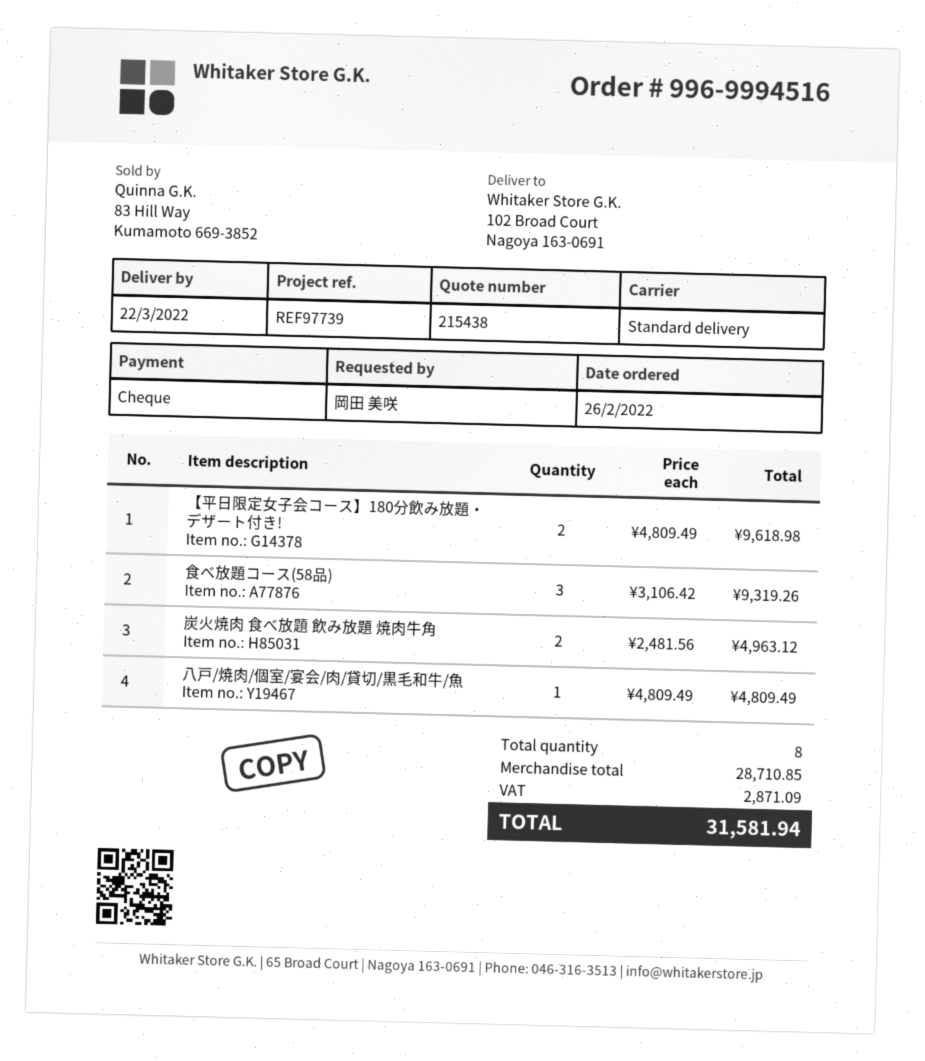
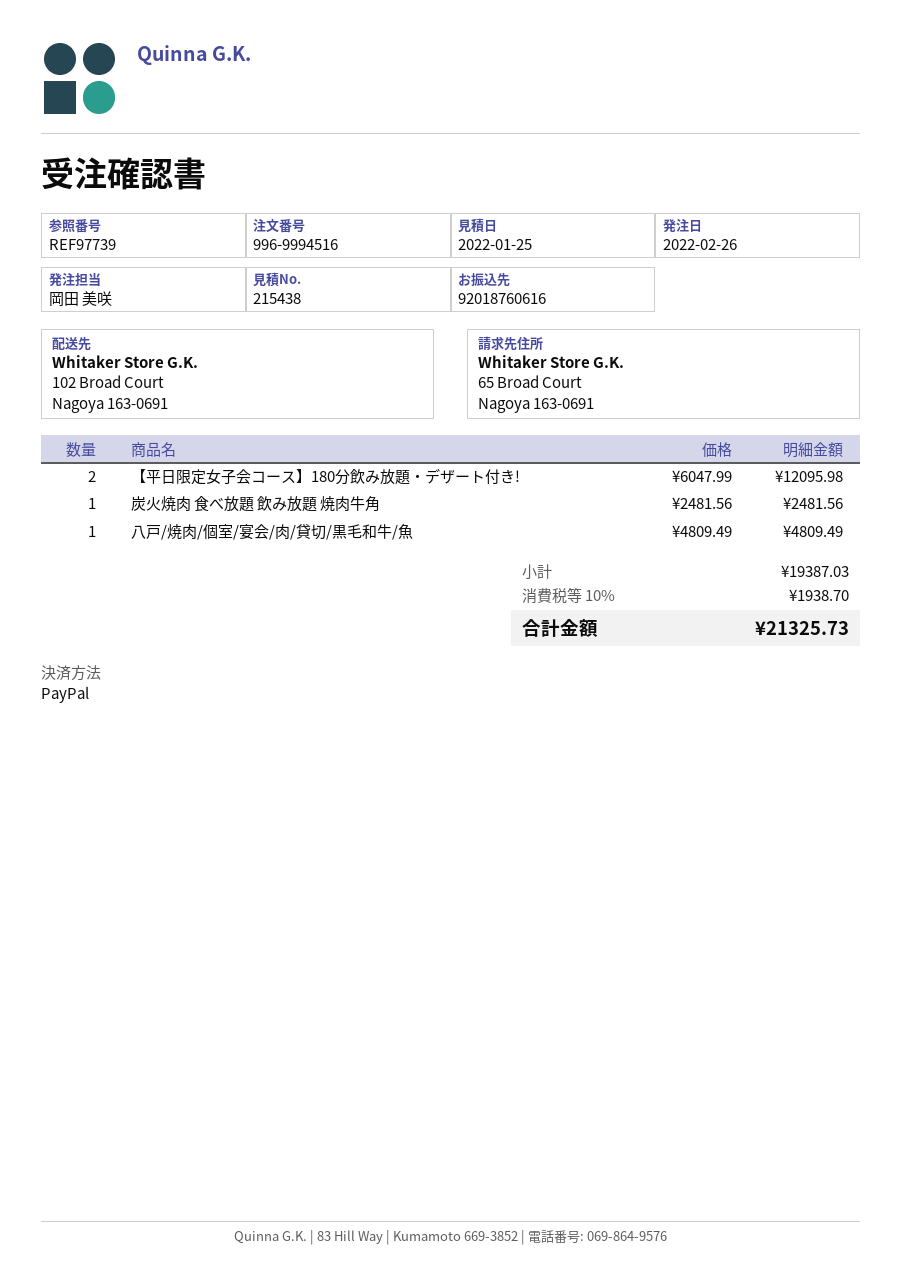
payment method: cheque -> PayPal
【平日限定女子会コース】180分飲み放題・デザート付き!: 2 x 4809.49 = 9618.98 -> 2 x 6047.99 = 12095.98
食べ放題コース(58品): 3 x 3106.42 = 9319.26 -> none
炭火焼肉 食べ放題 飲み放題 焼肉牛角: 2 x 2481.56 = 4963.12 -> 1 x 2481.56 = 2481.56
subtotal: 28710.85 -> 19387.03
tax: 2871.09 -> 1938.70
total: 31581.94 -> 21325.73

